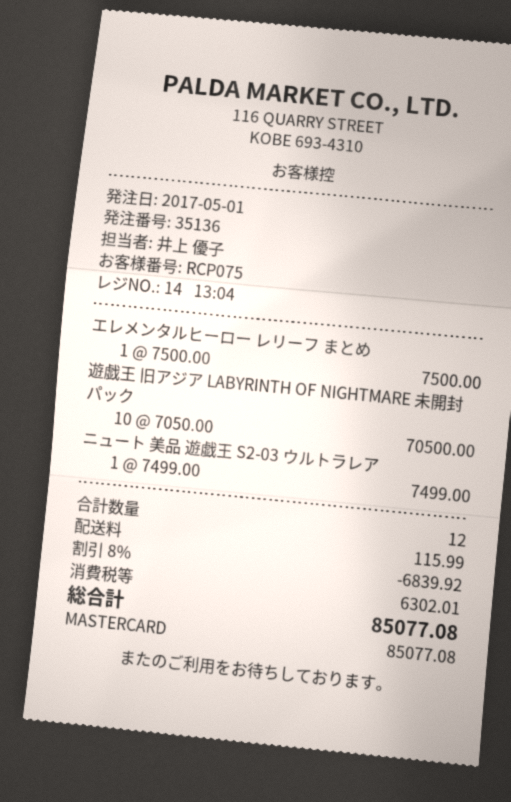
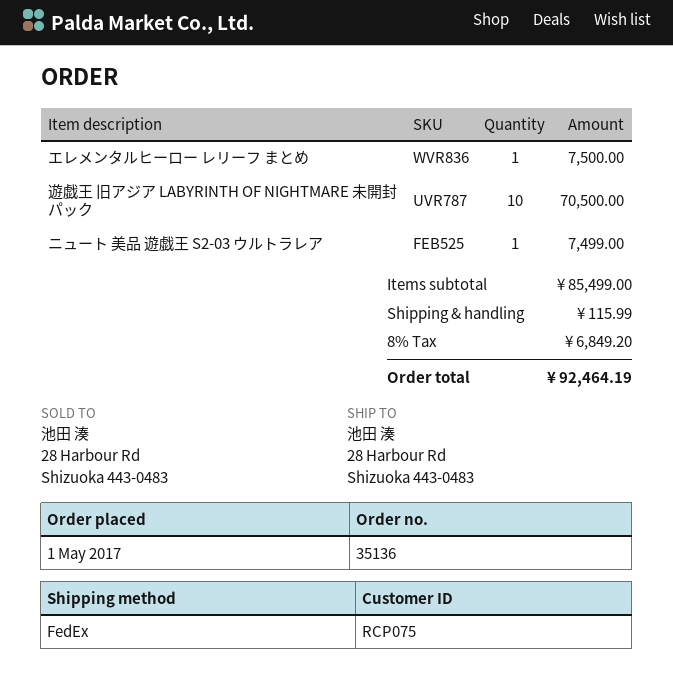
discount: 8% = 6839.92 -> none
tax: 6302.01 -> 6849.20
total: 85077.08 -> 92464.19

